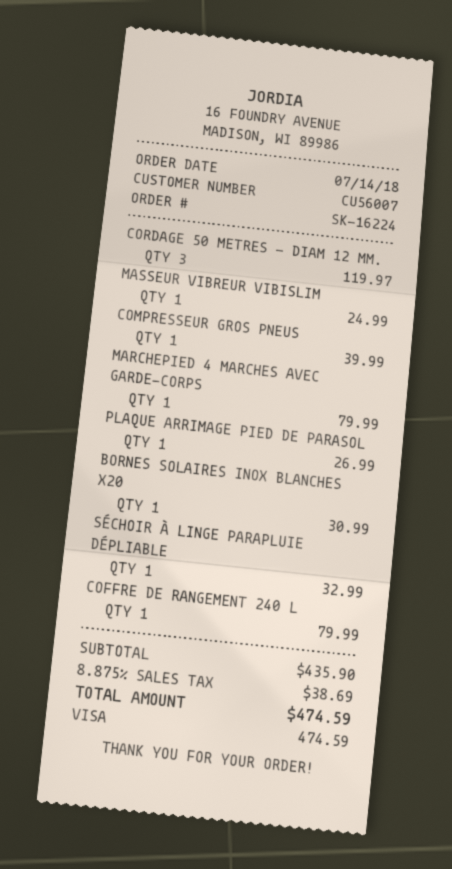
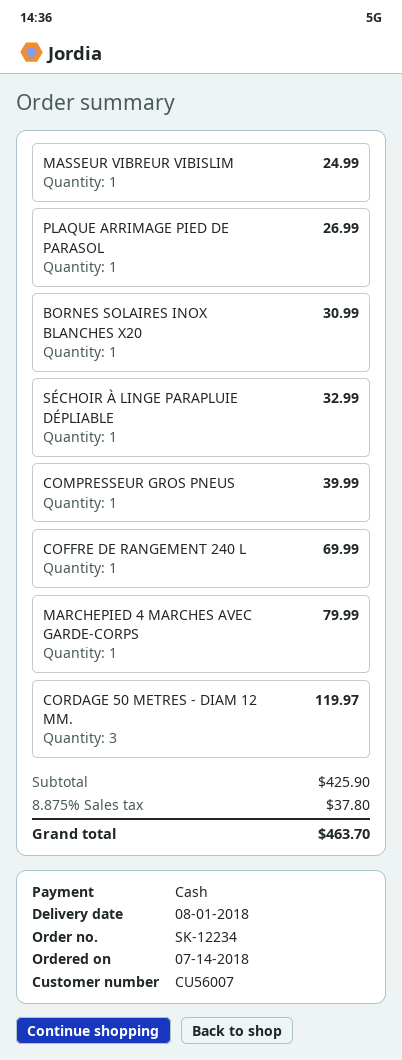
order number: SK-16224 -> SK-12234
payment method: Visa -> cash
COFFRE DE RANGEMENT 240 L: 1 for 79.99 -> 1 for 69.99
subtotal: 435.90 -> 425.90
tax: 8.875% = 38.69 -> 8.875% = 37.80
total: 474.59 -> 463.70

